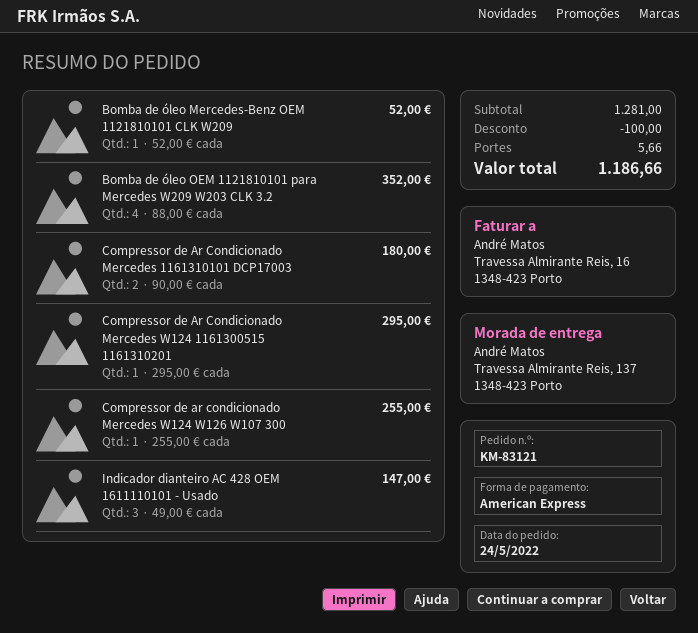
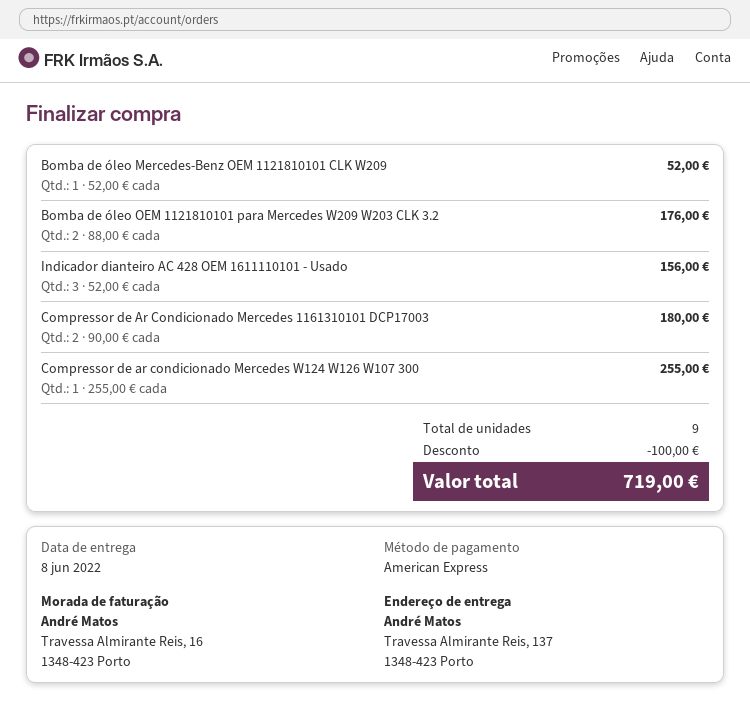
Bomba de óleo OEM 1121810101 para Mercedes W209 W203 CLK 3.2: 4 x 88.00 = 352.00 -> 2 x 88.00 = 176.00
Compressor de Ar Condicionado Mercedes W124 1161300515 1161310201: 1 x 295.00 = 295.00 -> none
Indicador dianteiro AC 428 OEM 1611110101 - Usado: 3 x 49.00 = 147.00 -> 3 x 52.00 = 156.00
shipping: 5.66 -> none
total: 1186.66 -> 719.00

